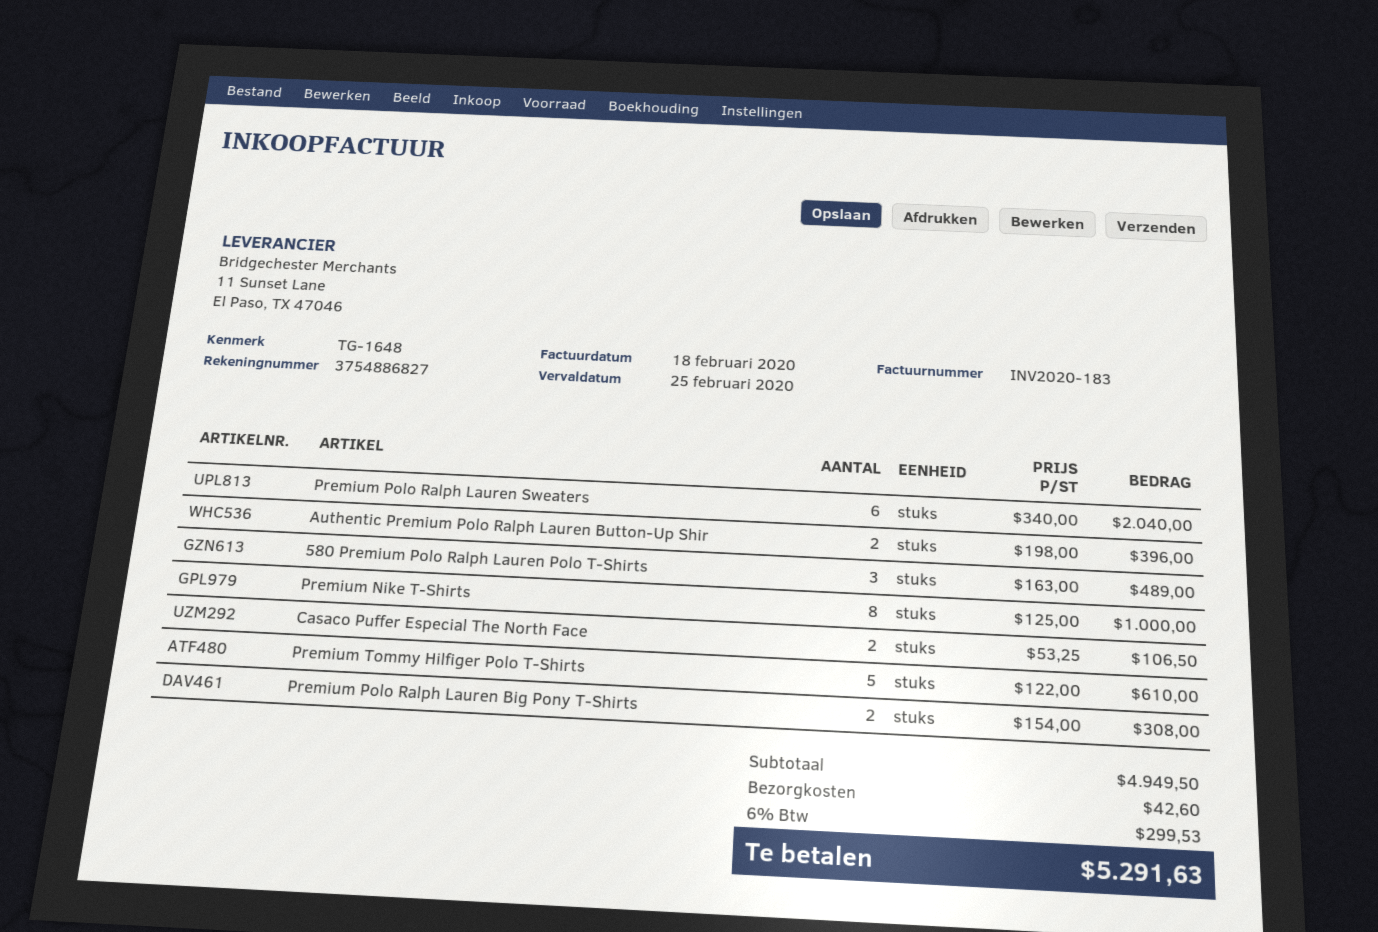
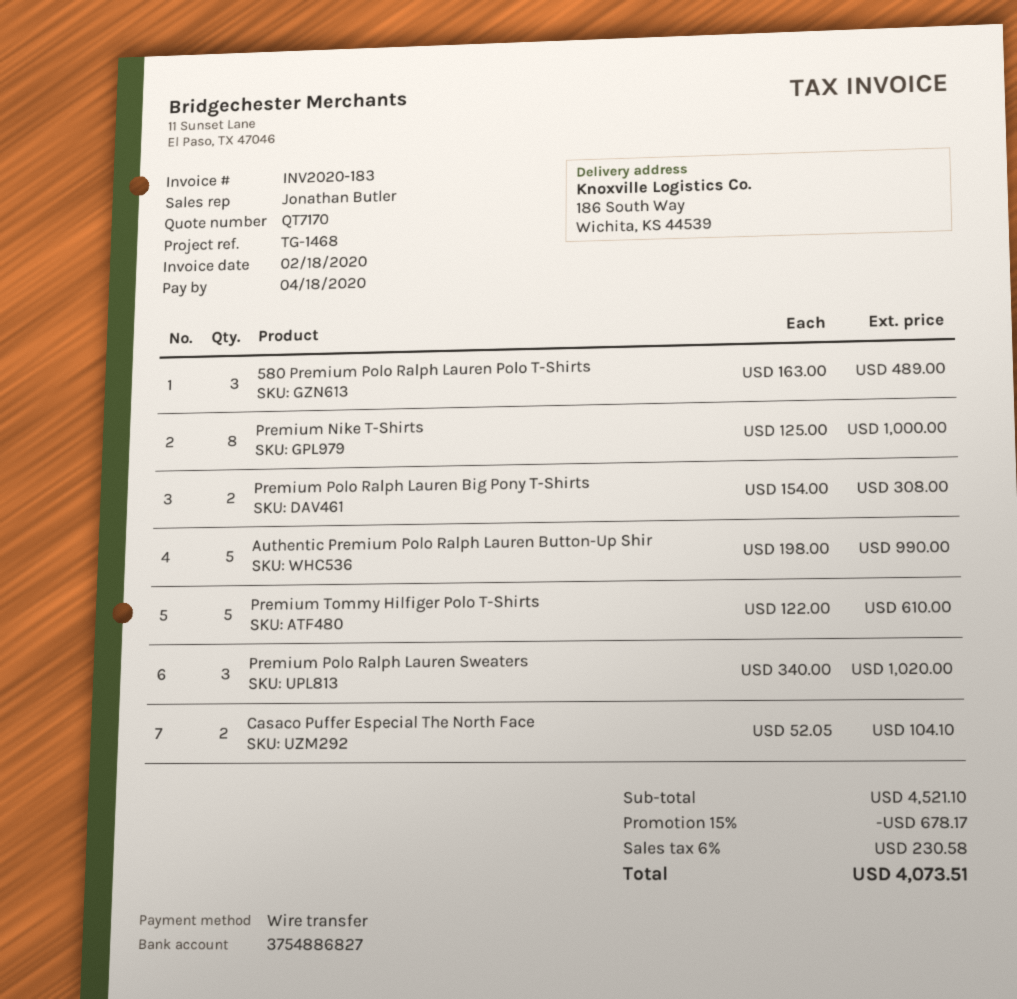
due date: 2020-02-25 -> 2020-04-18
reference: TG-1648 -> TG-1468
Premium Polo Ralph Lauren Sweaters: 6 x 340.00 = 2040.00 -> 3 x 340.00 = 1020.00
Authentic Premium Polo Ralph Lauren Button-Up Shir: 2 x 198.00 = 396.00 -> 5 x 198.00 = 990.00
Casaco Puffer Especial The North Face: 2 x 53.25 = 106.50 -> 2 x 52.05 = 104.10
subtotal: 4949.50 -> 4521.10
discount: none -> 15% = 678.17
shipping: 42.60 -> none
tax: 6% = 299.53 -> 6% = 230.58
total: 5291.63 -> 4073.51

